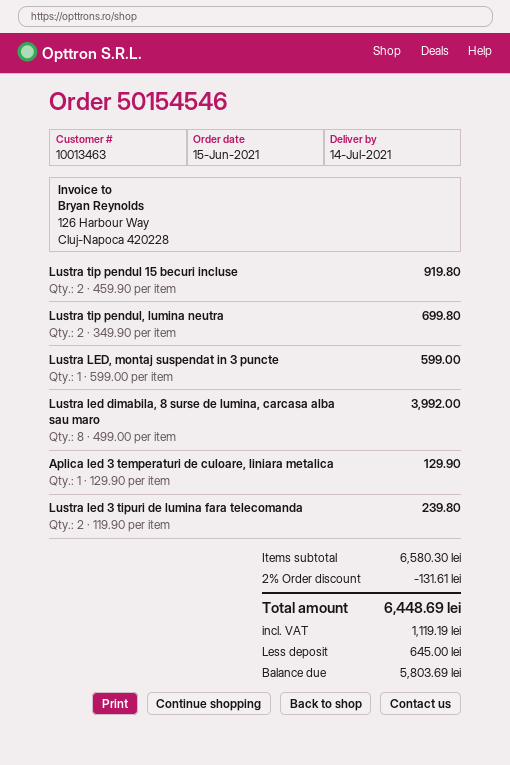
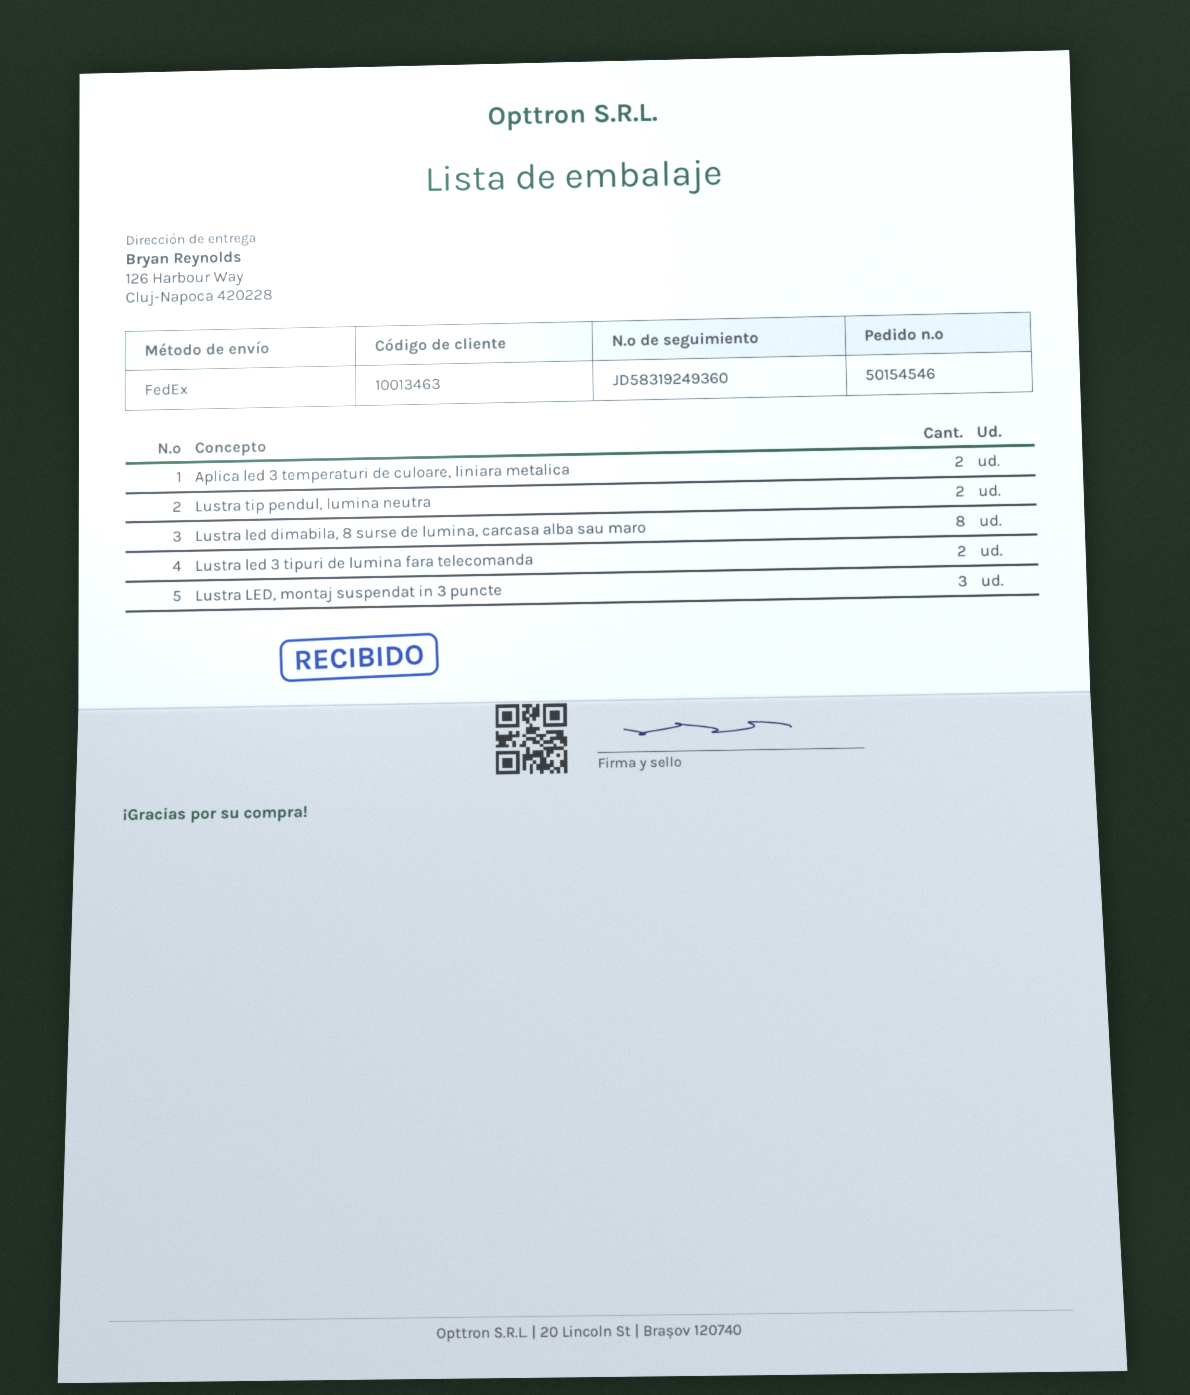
Lustra tip pendul 15 becuri incluse: 2 -> none
Lustra LED, montaj suspendat in 3 puncte: 1 -> 3
Aplica led 3 temperaturi de culoare, liniara metalica: 1 -> 2

